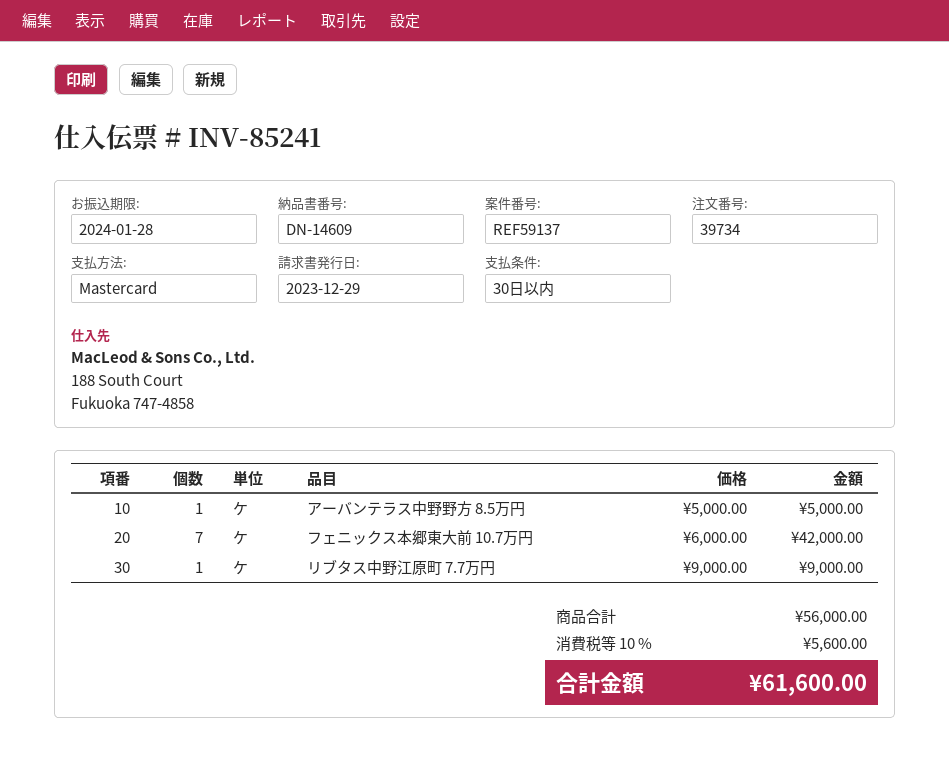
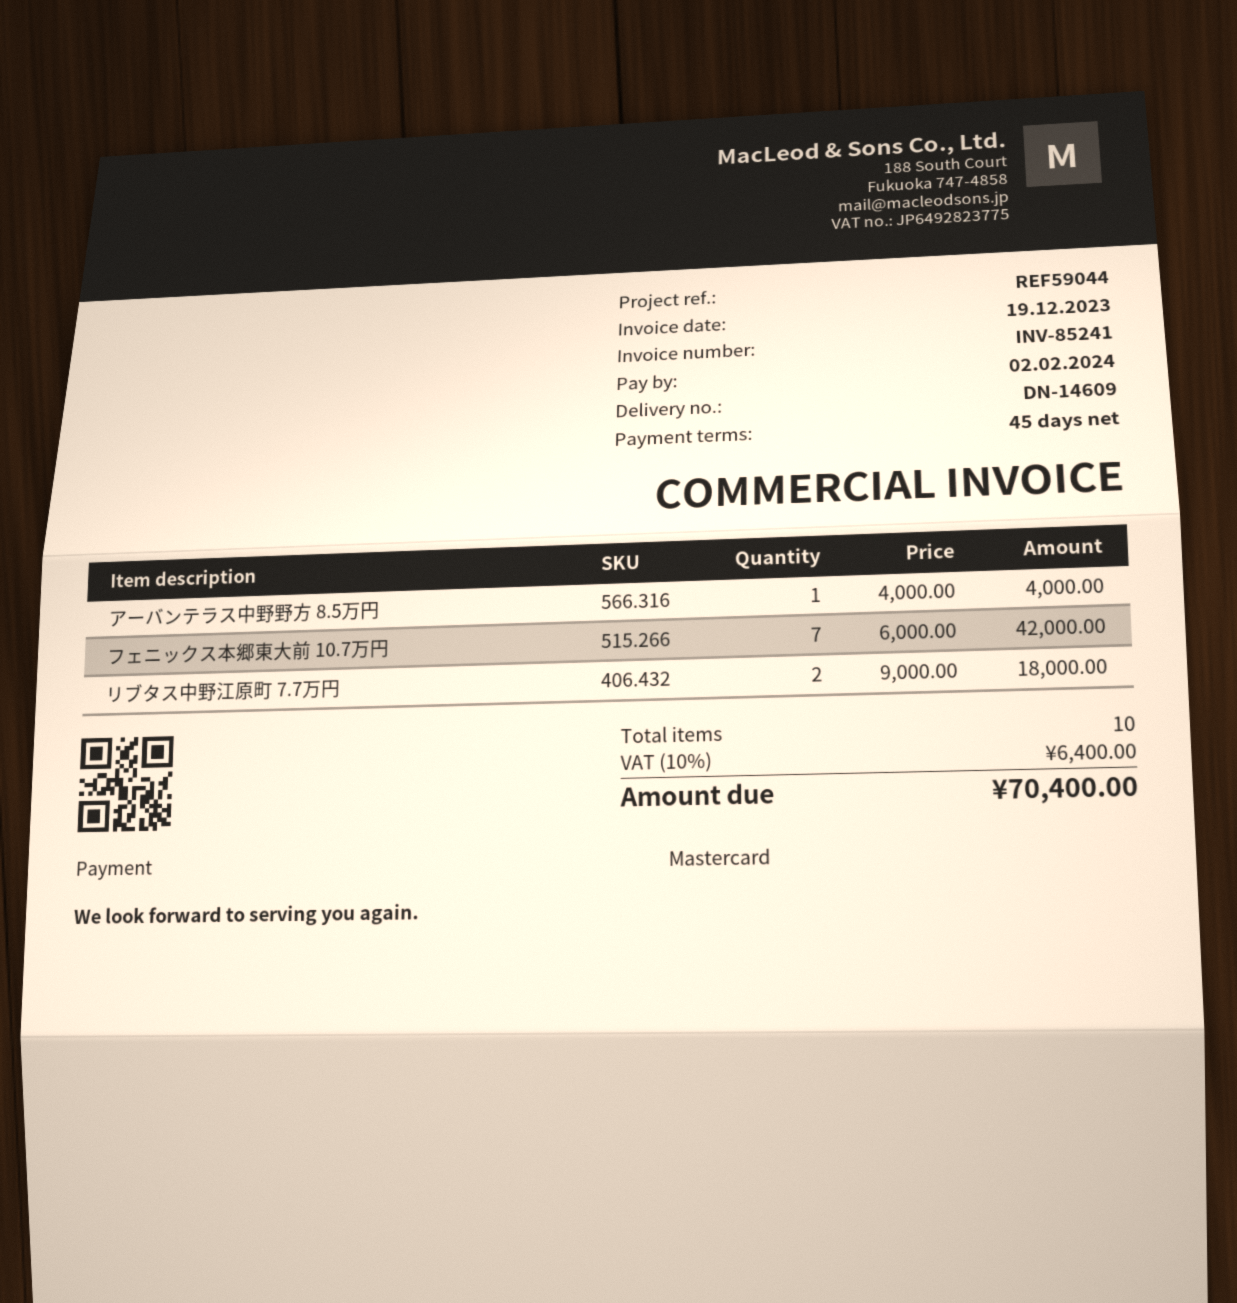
invoice date: 2023-12-29 -> 2023-12-19
payment terms: 30 days -> 45 days
due date: 2024-01-28 -> 2024-02-02
reference: REF59137 -> REF59044
アーバンテラス中野野方 8.5万円: 1 x 5000.00 = 5000.00 -> 1 x 4000.00 = 4000.00
リブタス中野江原町 7.7万円: 1 x 9000.00 = 9000.00 -> 2 x 9000.00 = 18000.00
tax: 10% = 5600.00 -> 10% = 6400.00
total: 61600.00 -> 70400.00

